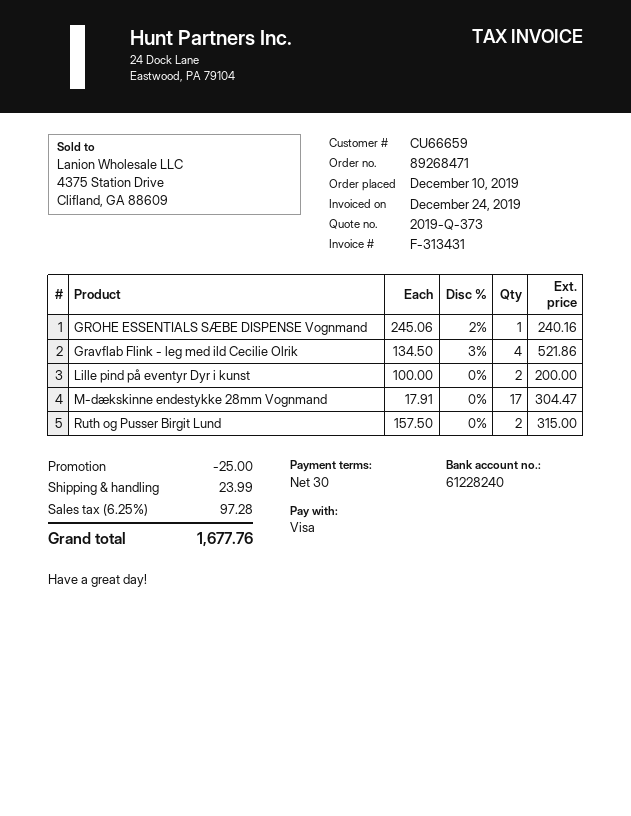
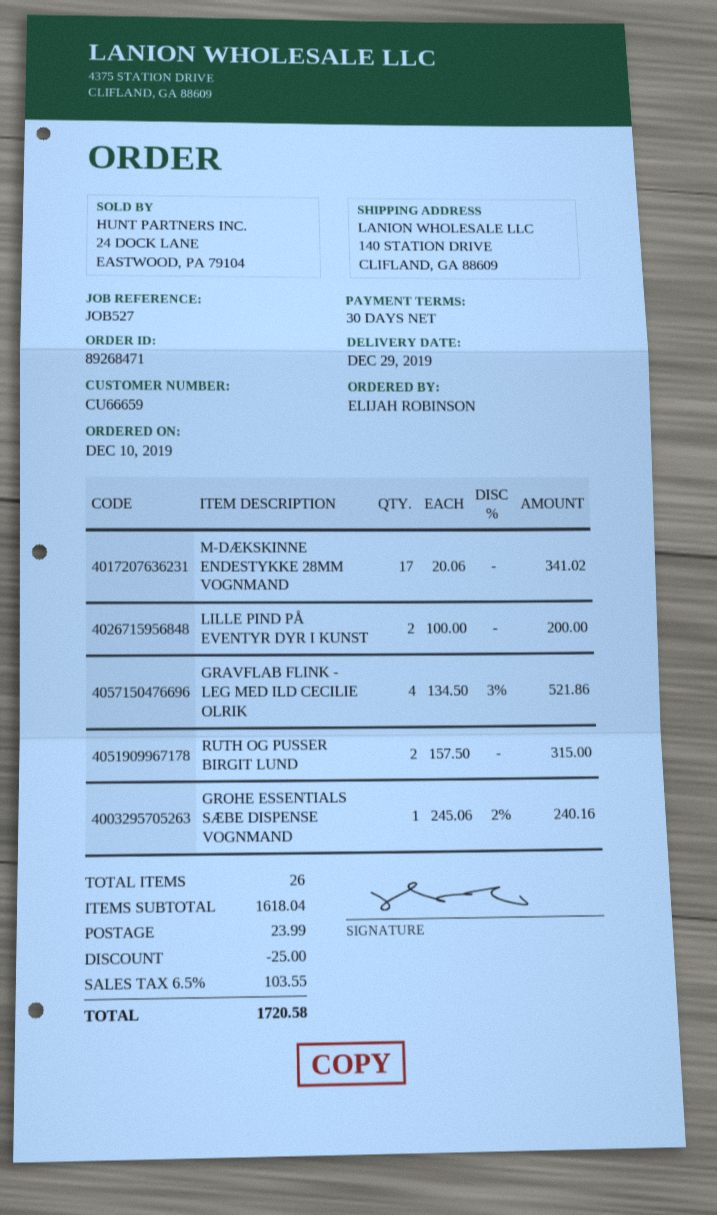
M-dækskinne endestykke 28mm Vognmand: 17 x 17.91 = 304.47 -> 17 x 20.06 = 341.02
tax: 6.25% = 97.28 -> 6.5% = 103.55
total: 1677.76 -> 1720.58

